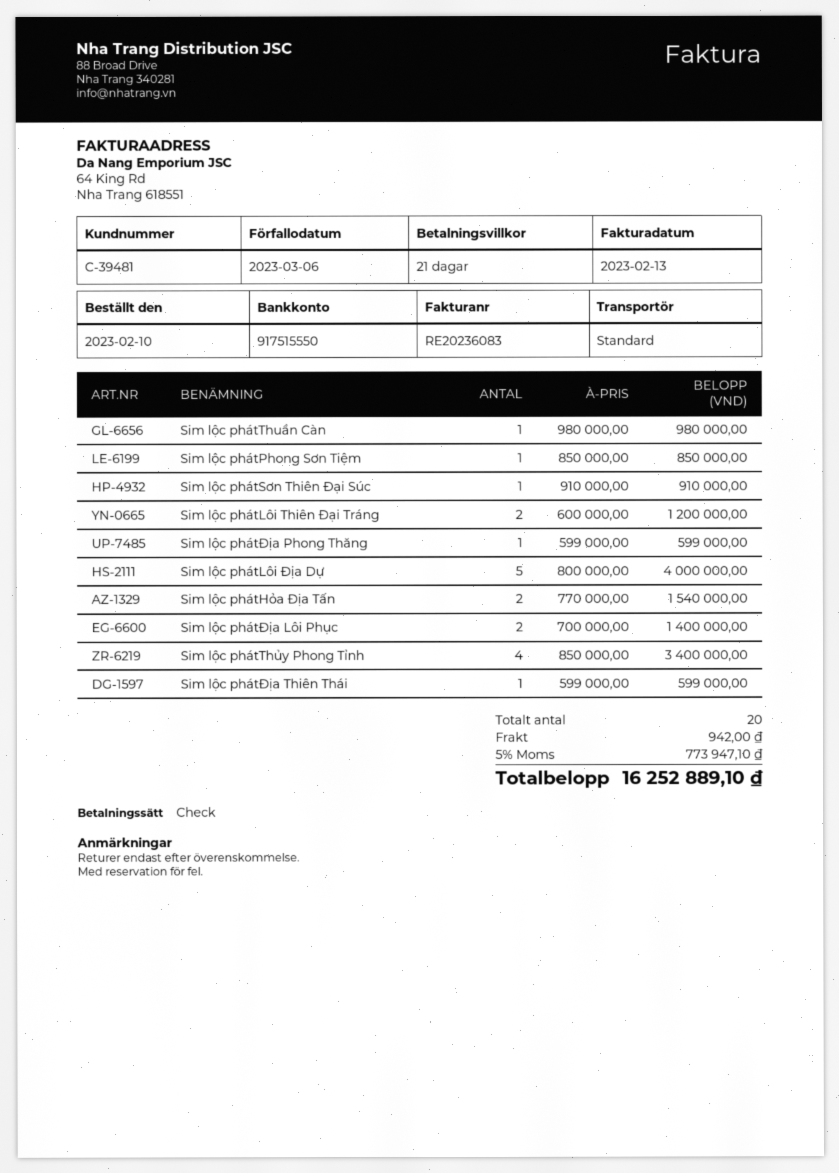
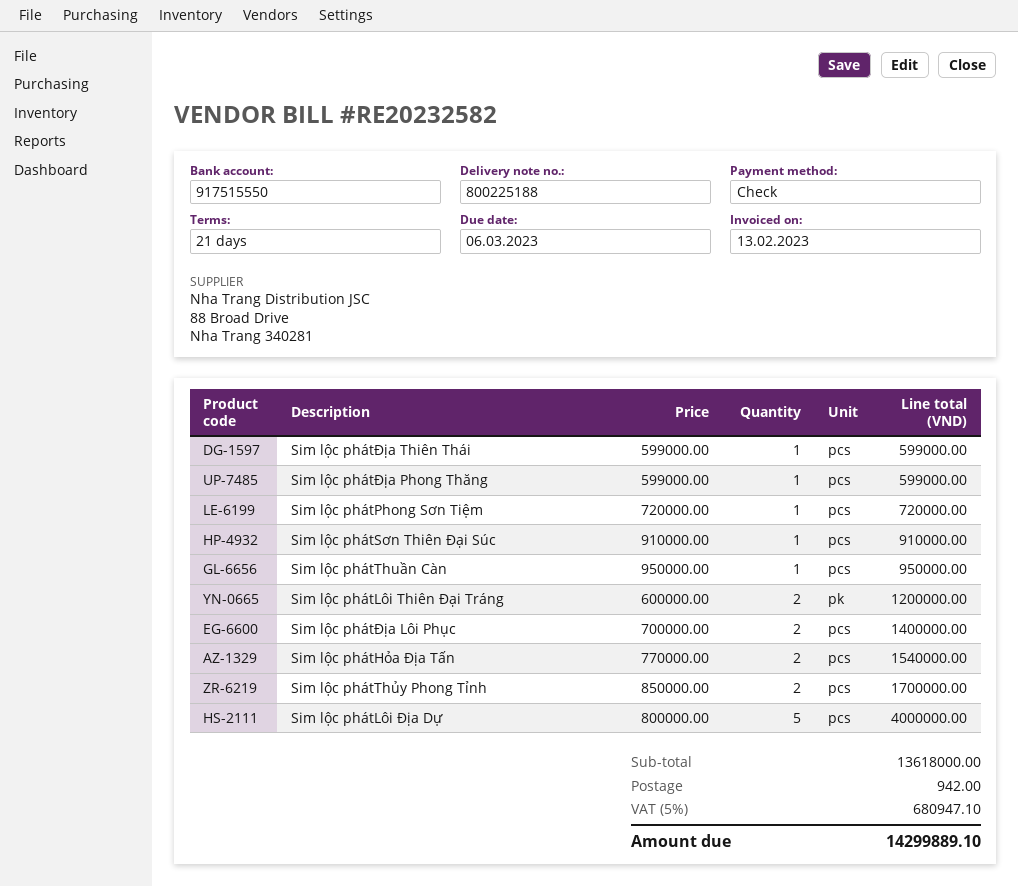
invoice number: RE20236083 -> RE20232582
Sim lộc phátThuần Càn: 1 x 980000.00 = 980000.00 -> 1 x 950000.00 = 950000.00
Sim lộc phátPhong Sơn Tiệm: 1 x 850000.00 = 850000.00 -> 1 x 720000.00 = 720000.00
Sim lộc phátThủy Phong Tỉnh: 4 x 850000.00 = 3400000.00 -> 2 x 850000.00 = 1700000.00
tax: 5% = 773947.10 -> 5% = 680947.10
total: 16252889.10 -> 14299889.10

